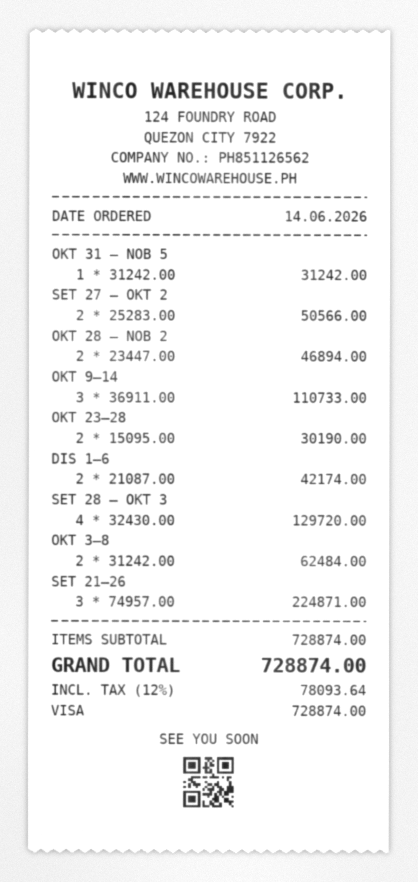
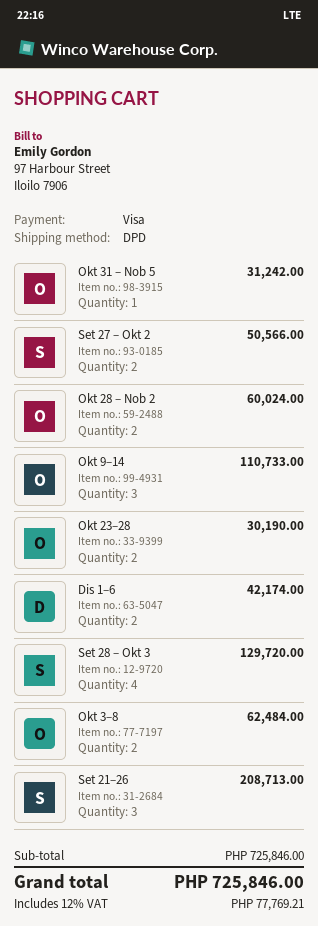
OKT 28 – NOB 2: 2 for 46894.00 -> 2 for 60024.00
SET 21–26: 3 for 224871.00 -> 3 for 208713.00
subtotal: 728874.00 -> 725846.00
tax: 12% = 78093.64 -> 12% = 77769.21
total: 728874.00 -> 725846.00

